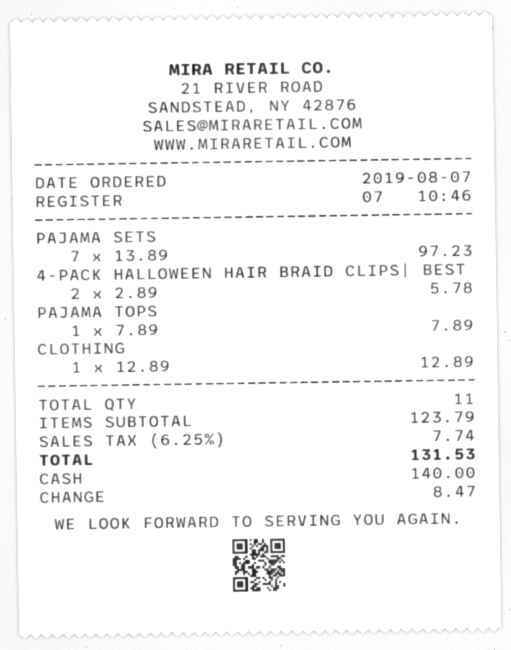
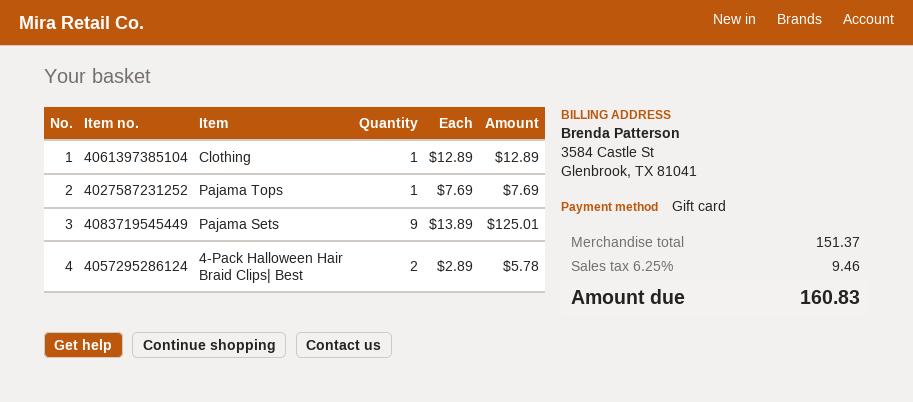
payment method: cash -> gift card
PAJAMA SETS: 7 x 13.89 = 97.23 -> 9 x 13.89 = 125.01
PAJAMA TOPS: 1 x 7.89 = 7.89 -> 1 x 7.69 = 7.69
subtotal: 123.79 -> 151.37
tax: 6.25% = 7.74 -> 6.25% = 9.46
total: 131.53 -> 160.83

